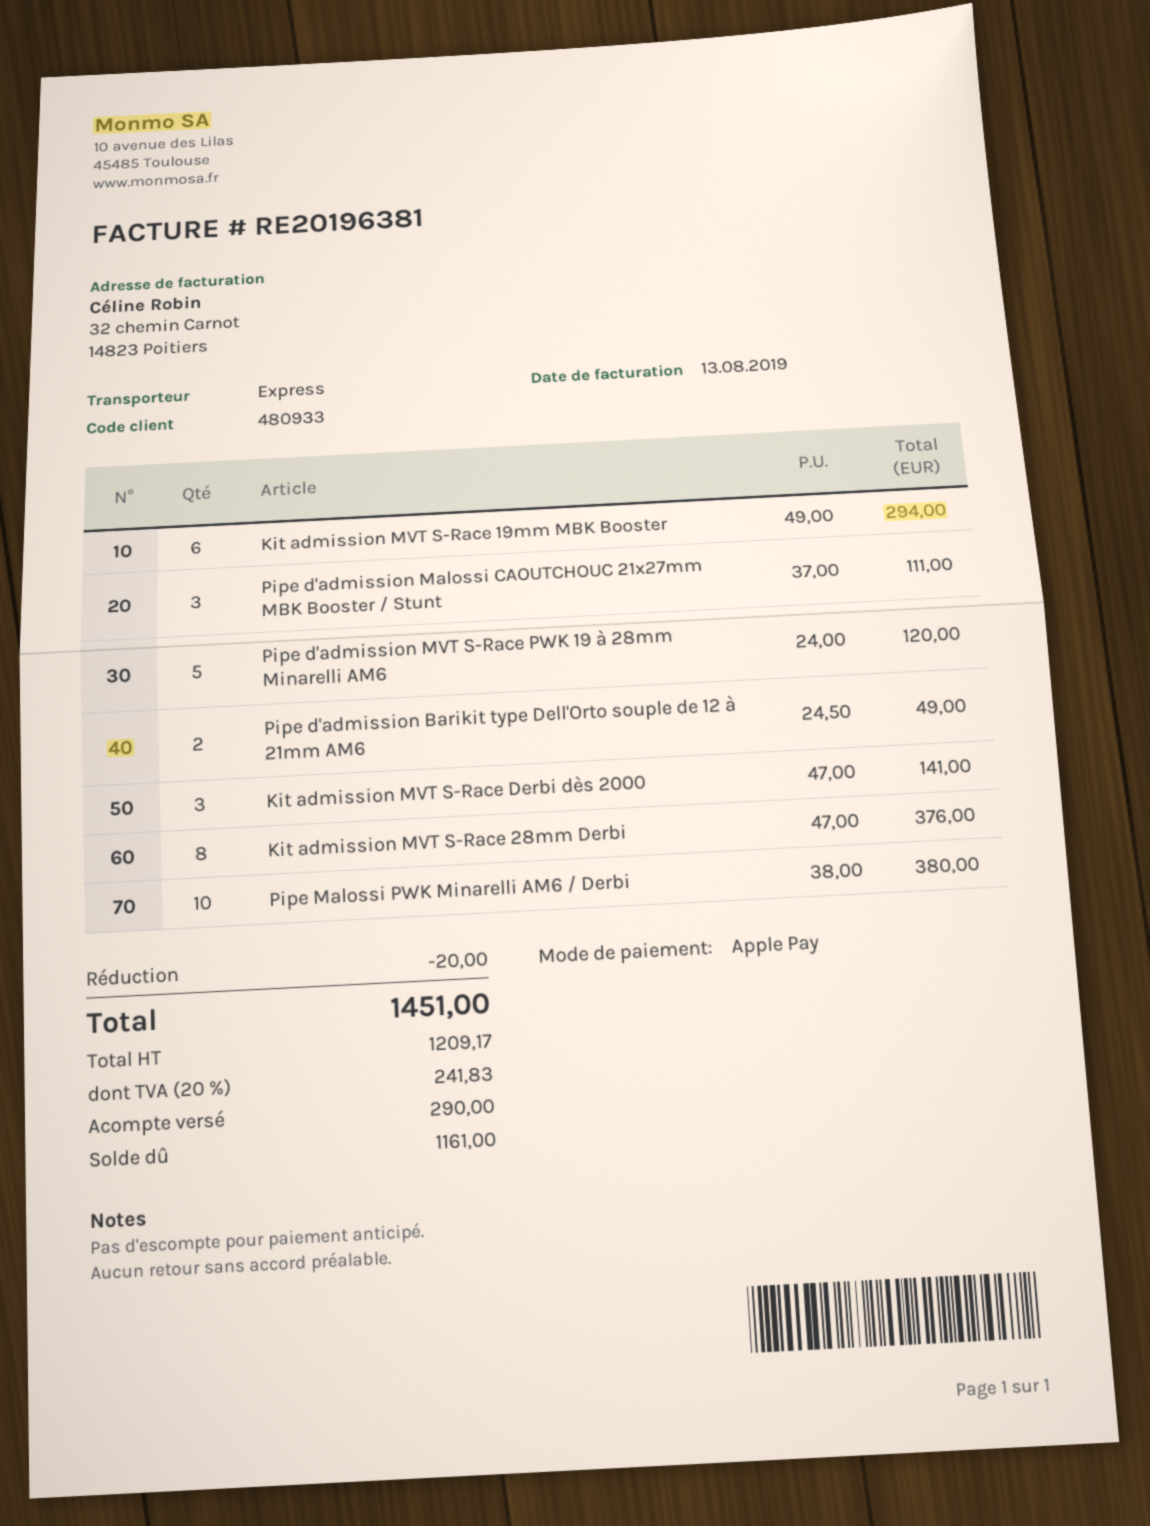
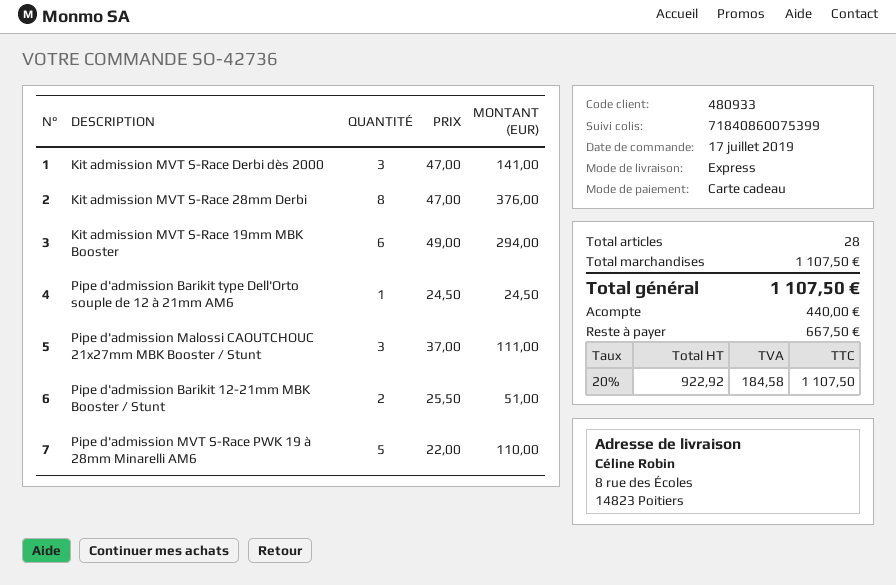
payment method: Apple Pay -> gift card
Pipe d'admission MVT S-Race PWK 19 à 28mm Minarelli AM6: 5 x 24.00 = 120.00 -> 5 x 22.00 = 110.00
Pipe d'admission Barikit type Dell'Orto souple de 12 à 21mm AM6: 2 x 24.50 = 49.00 -> 1 x 24.50 = 24.50
Pipe Malossi PWK Minarelli AM6 / Derbi: 10 x 38.00 = 380.00 -> none
Pipe d'admission Barikit 12-21mm MBK Booster / Stunt: none -> 2 x 25.50 = 51.00
discount: 20.00 -> none
net: 1209.17 -> 922.92
tax: 20% = 241.83 -> 20% = 184.58
total: 1451.00 -> 1107.50
deposit: 290.00 -> 440.00
balance: 1161.00 -> 667.50

